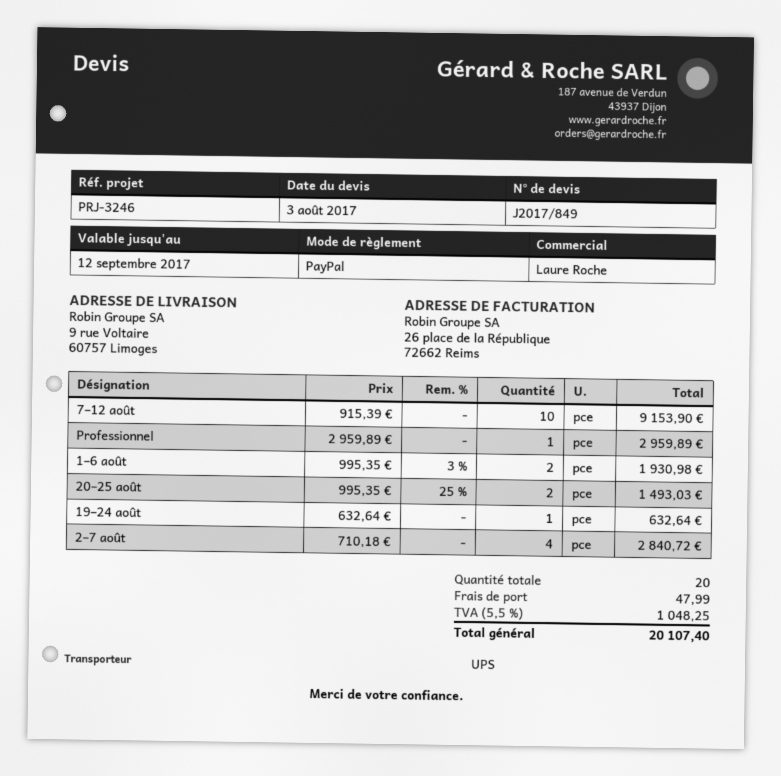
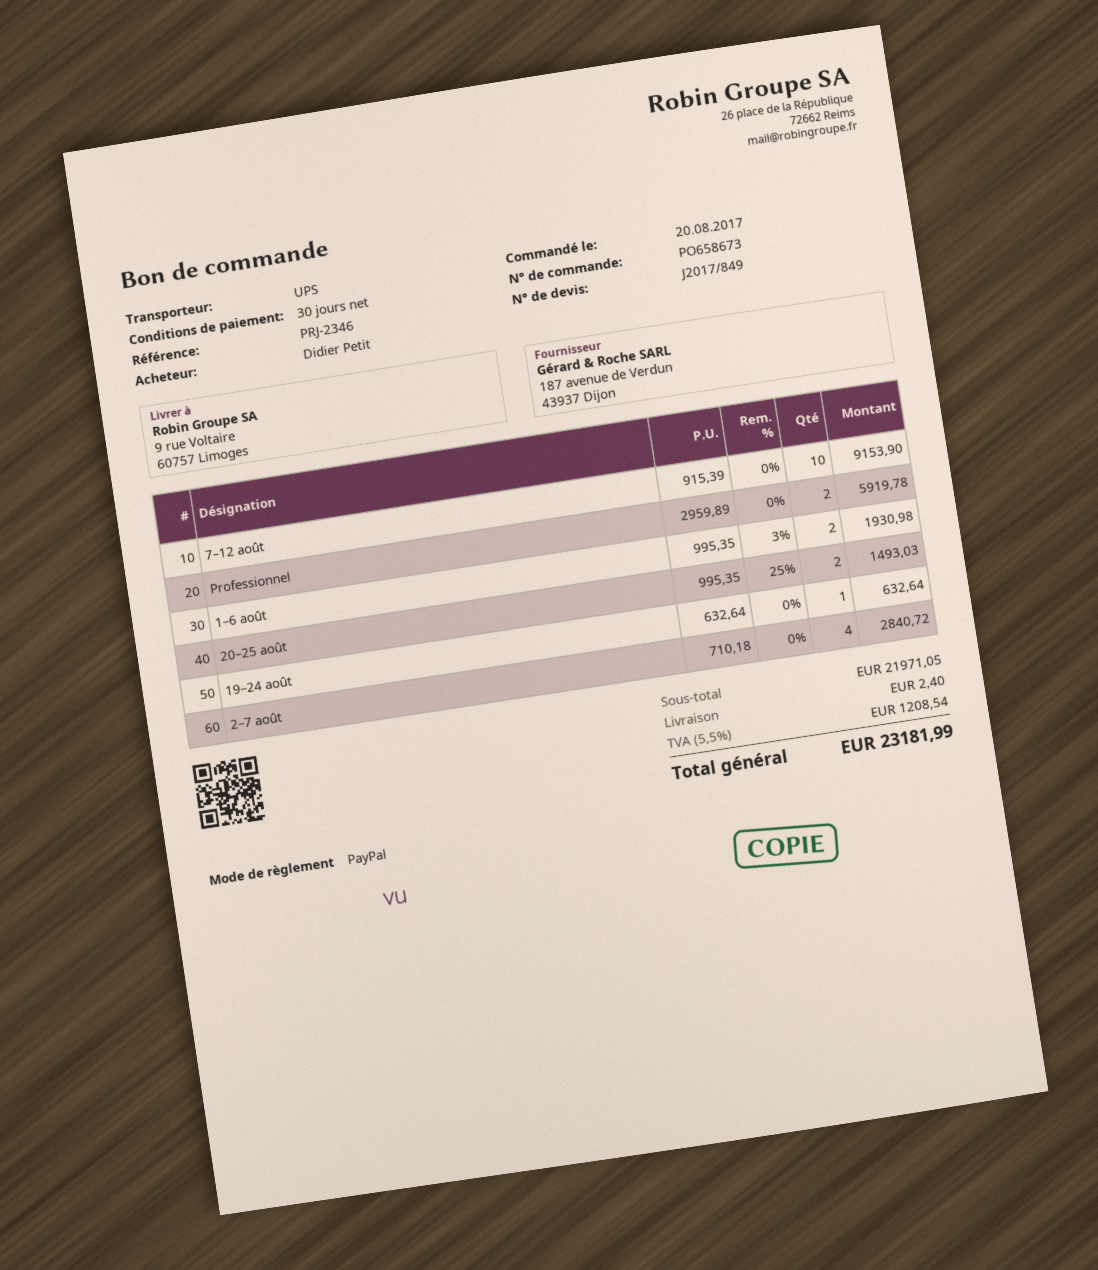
reference: PRJ-3246 -> PRJ-2346
Professionnel: 1 x 2959.89 = 2959.89 -> 2 x 2959.89 = 5919.78
shipping: 47.99 -> 2.40
tax: 5.5% = 1048.25 -> 5.5% = 1208.54
total: 20107.40 -> 23181.99

